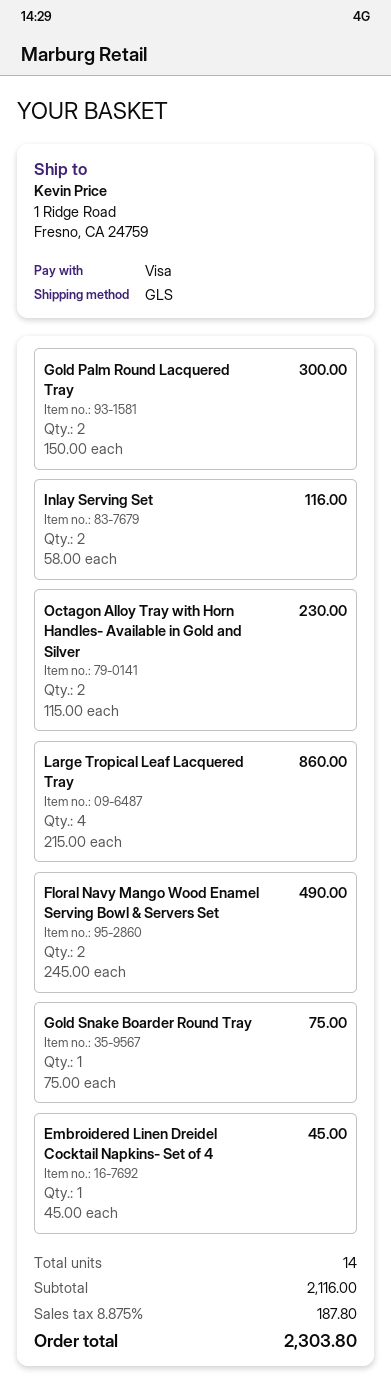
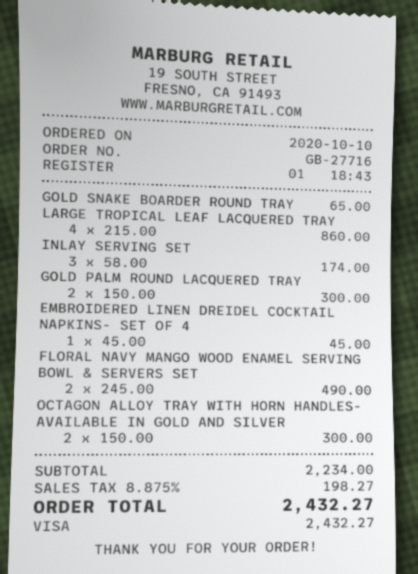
Inlay Serving Set: 2 x 58.00 = 116.00 -> 3 x 58.00 = 174.00
Octagon Alloy Tray with Horn Handles- Available in Gold and Silver: 2 x 115.00 = 230.00 -> 2 x 150.00 = 300.00
Gold Snake Boarder Round Tray: 1 x 75.00 = 75.00 -> 1 x 65.00 = 65.00
subtotal: 2116.00 -> 2234.00
tax: 8.875% = 187.80 -> 8.875% = 198.27
total: 2303.80 -> 2432.27

